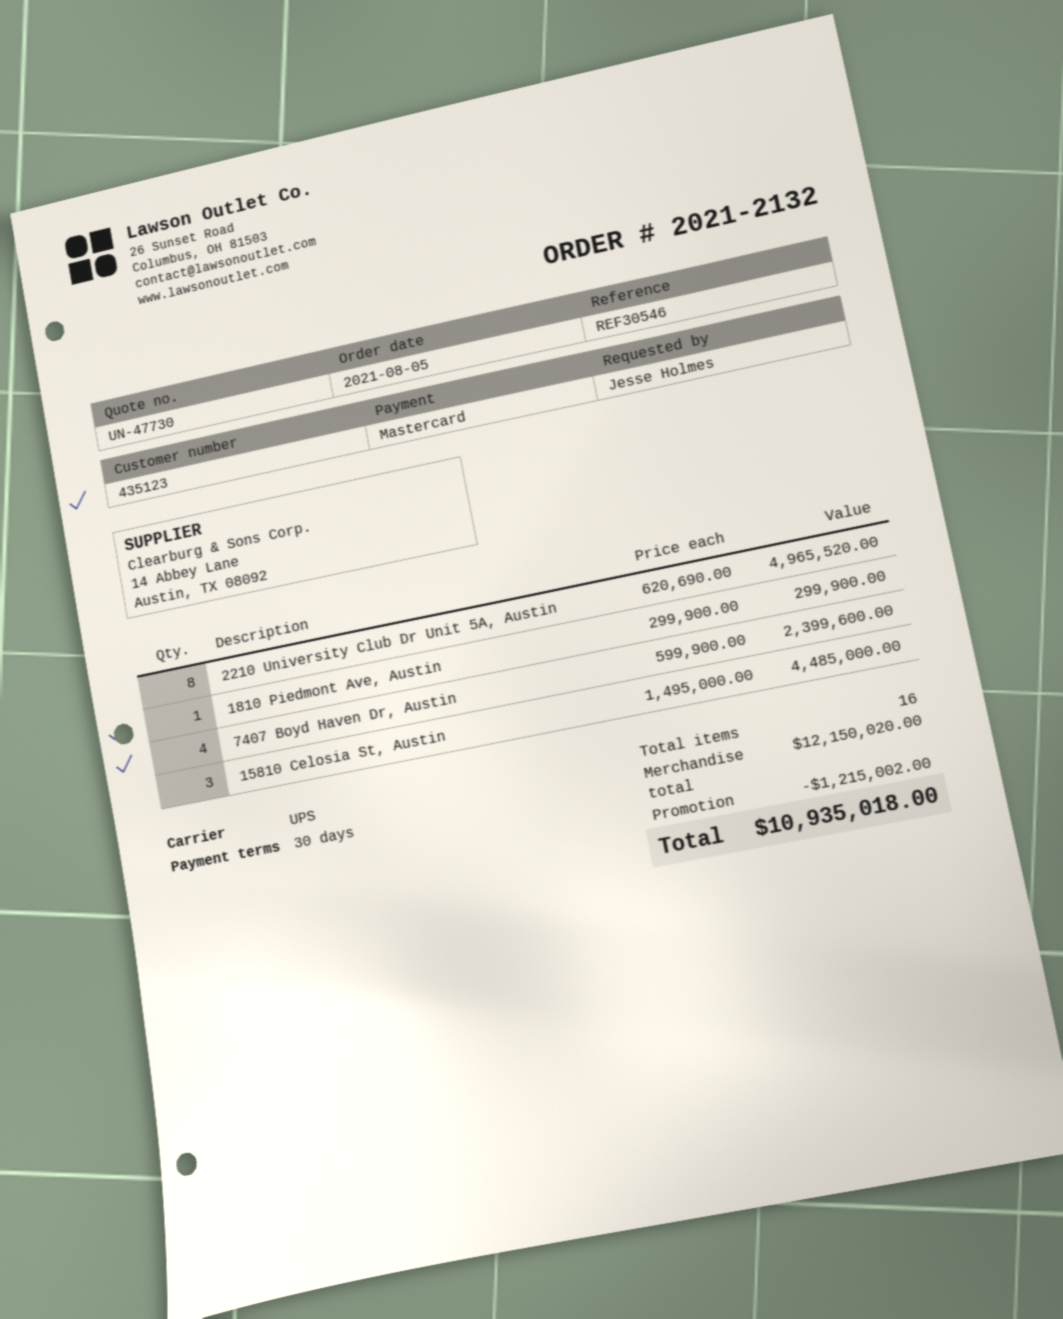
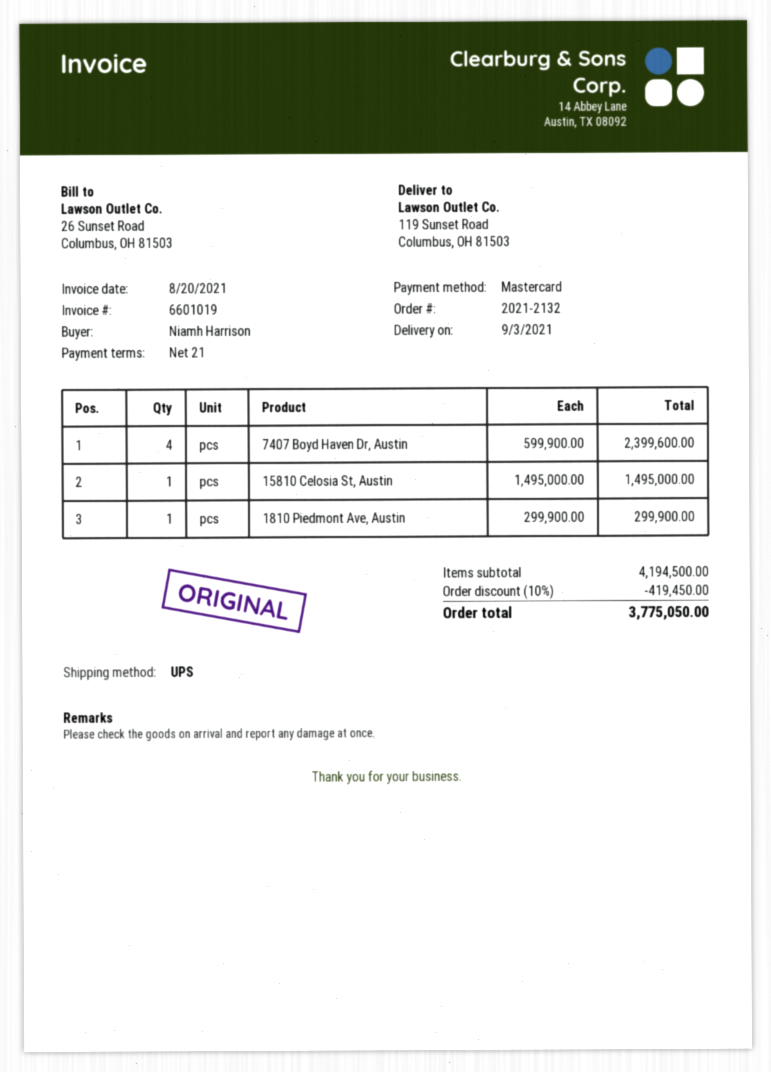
payment terms: 30 days -> 21 days
ordered by: Jesse Holmes -> Niamh Harrison
2210 University Club Dr Unit 5A, Austin: 8 x 620690.00 = 4965520.00 -> none
15810 Celosia St, Austin: 3 x 1495000.00 = 4485000.00 -> 1 x 1495000.00 = 1495000.00
subtotal: 12150020.00 -> 4194500.00
discount: 1215002.00 -> 419450.00
total: 10935018.00 -> 3775050.00

